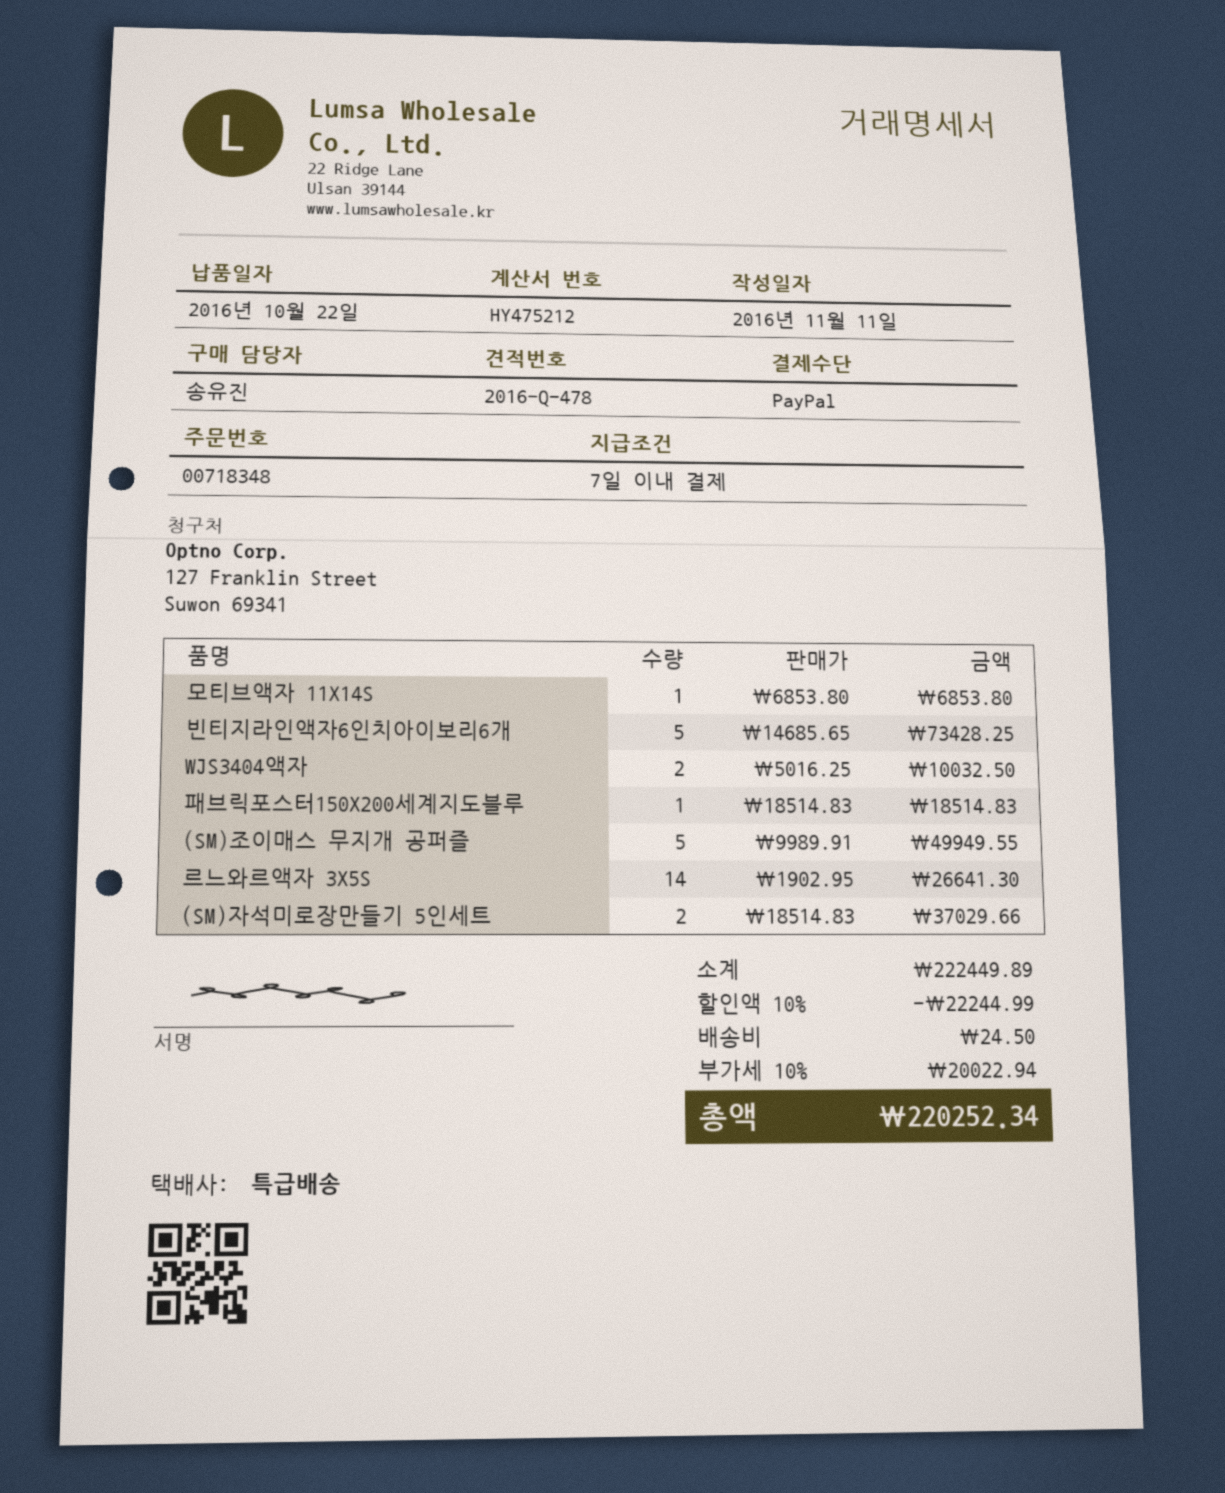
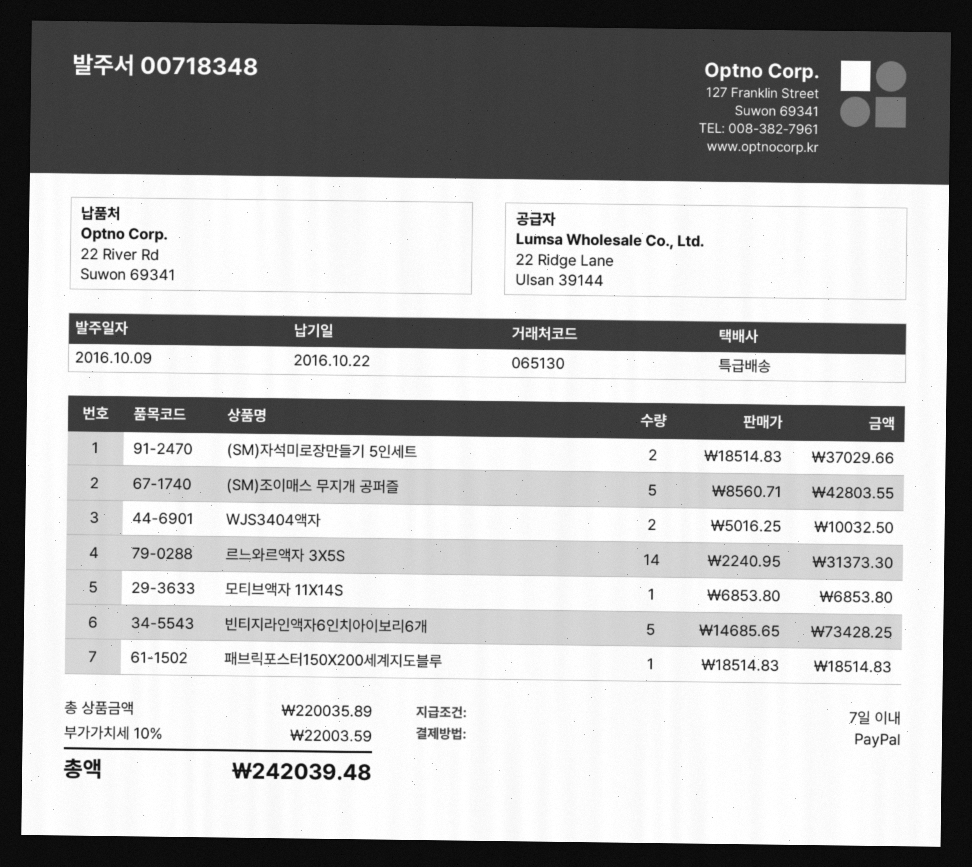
(SM)조이매스 무지개 공퍼즐: 5 x 9989.91 = 49949.55 -> 5 x 8560.71 = 42803.55
르느와르액자 3X5S: 14 x 1902.95 = 26641.30 -> 14 x 2240.95 = 31373.30
subtotal: 222449.89 -> 220035.89
discount: 10% = 22244.99 -> none
shipping: 24.50 -> none
tax: 10% = 20022.94 -> 10% = 22003.59
total: 220252.34 -> 242039.48

